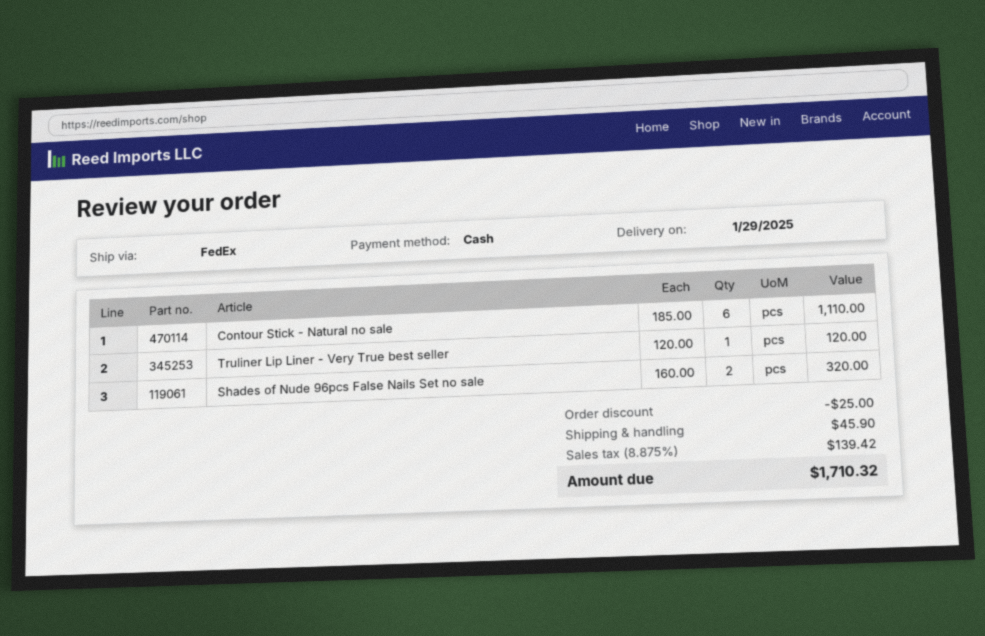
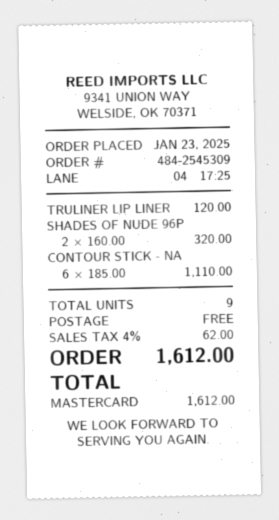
payment method: cash -> Mastercard
discount: 25.00 -> none
shipping: 45.90 -> 0.00
tax: 8.875% = 139.42 -> 4% = 62.00
total: 1710.32 -> 1612.00

